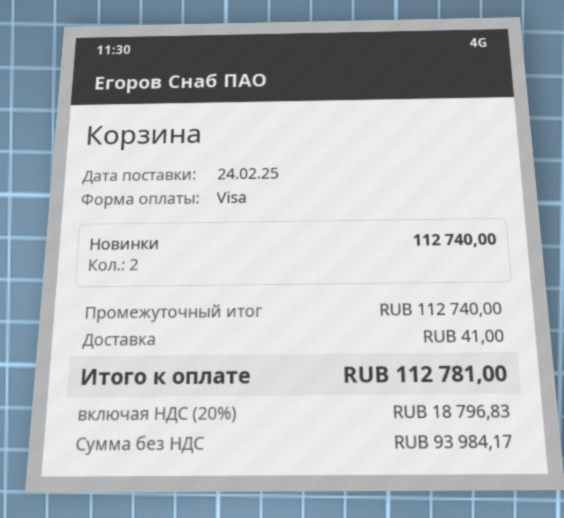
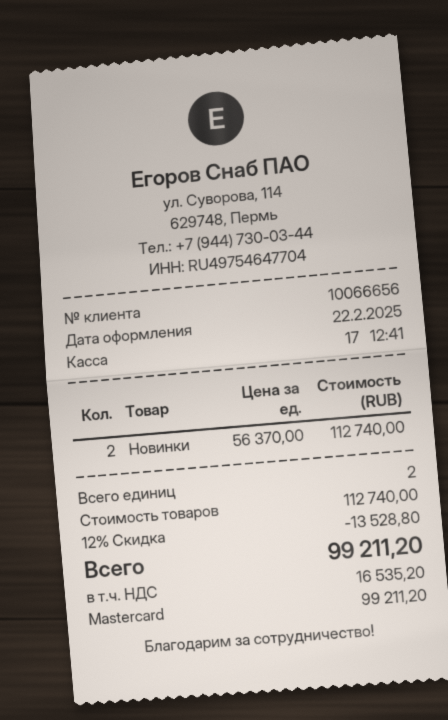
payment method: Visa -> Mastercard
discount: none -> 12% = 13528.80
shipping: 41.00 -> none
tax: 18796.83 -> 16535.20
total: 112781.00 -> 99211.20

